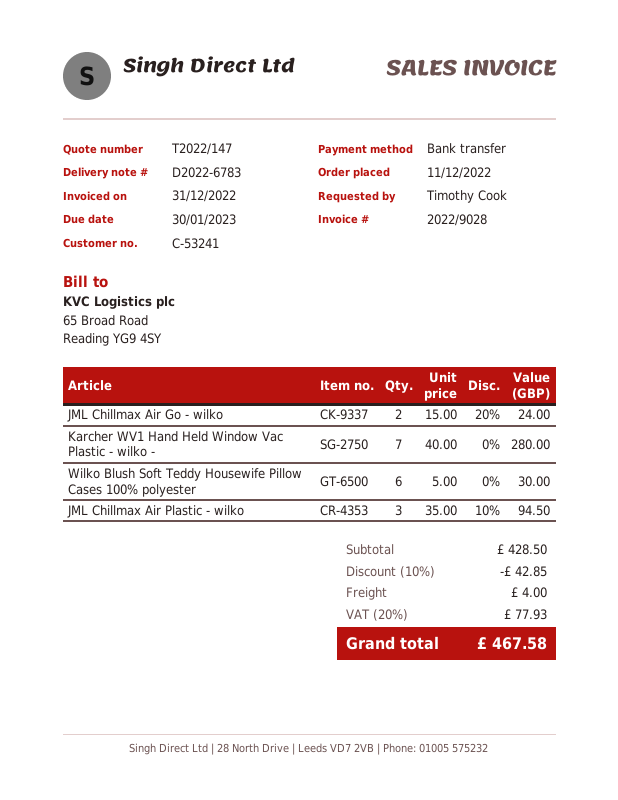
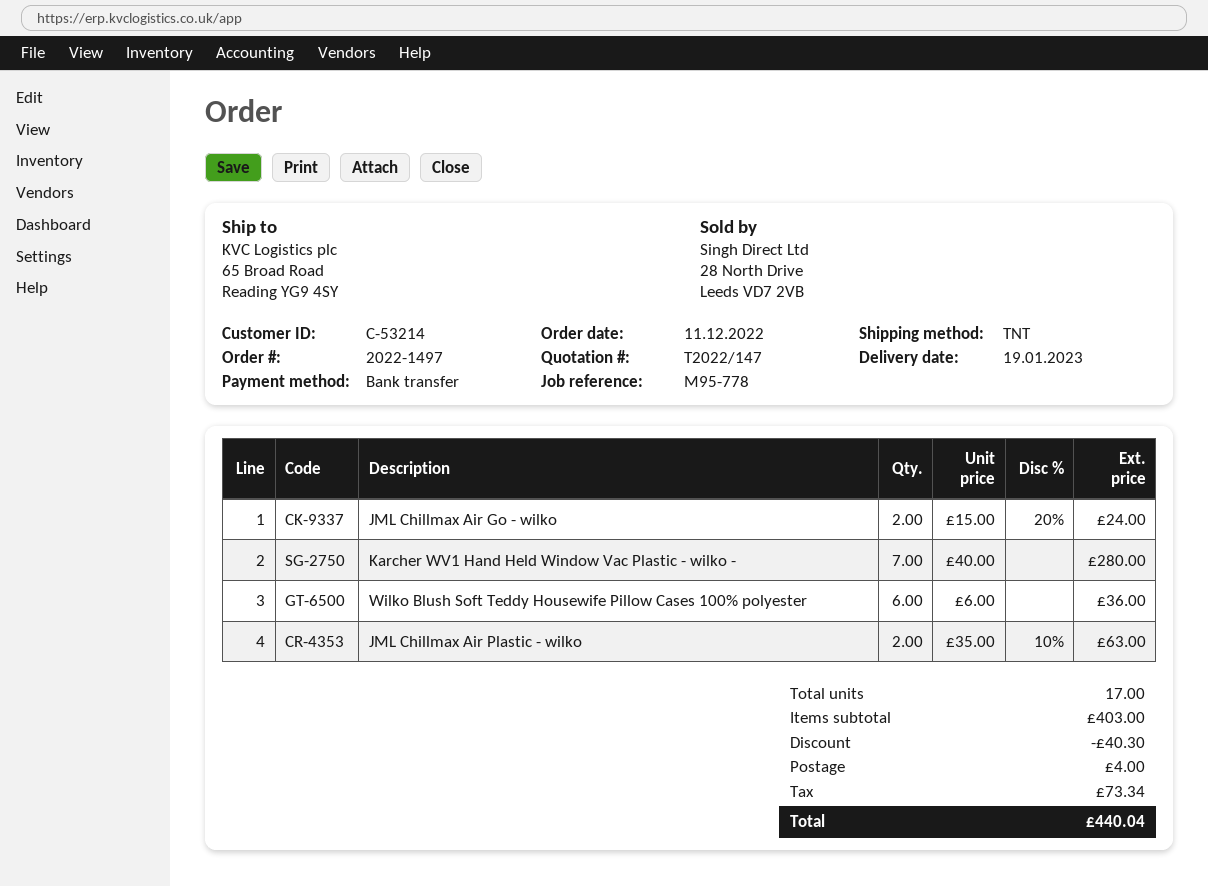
customer number: C-53241 -> C-53214
Wilko Blush Soft Teddy Housewife Pillow Cases 100% polyester: 6 x 5.00 = 30.00 -> 6 x 6.00 = 36.00
JML Chillmax Air Plastic - wilko: 3 x 35.00 - 10% = 94.50 -> 2 x 35.00 - 10% = 63.00
subtotal: 428.50 -> 403.00
discount: 42.85 -> 40.30
tax: 77.93 -> 73.34
total: 467.58 -> 440.04

